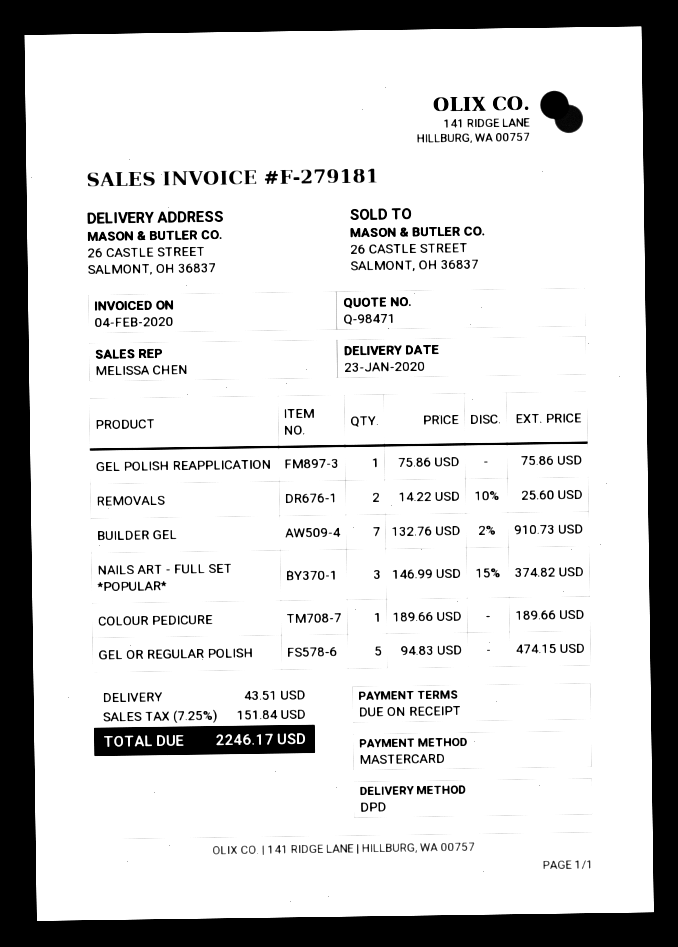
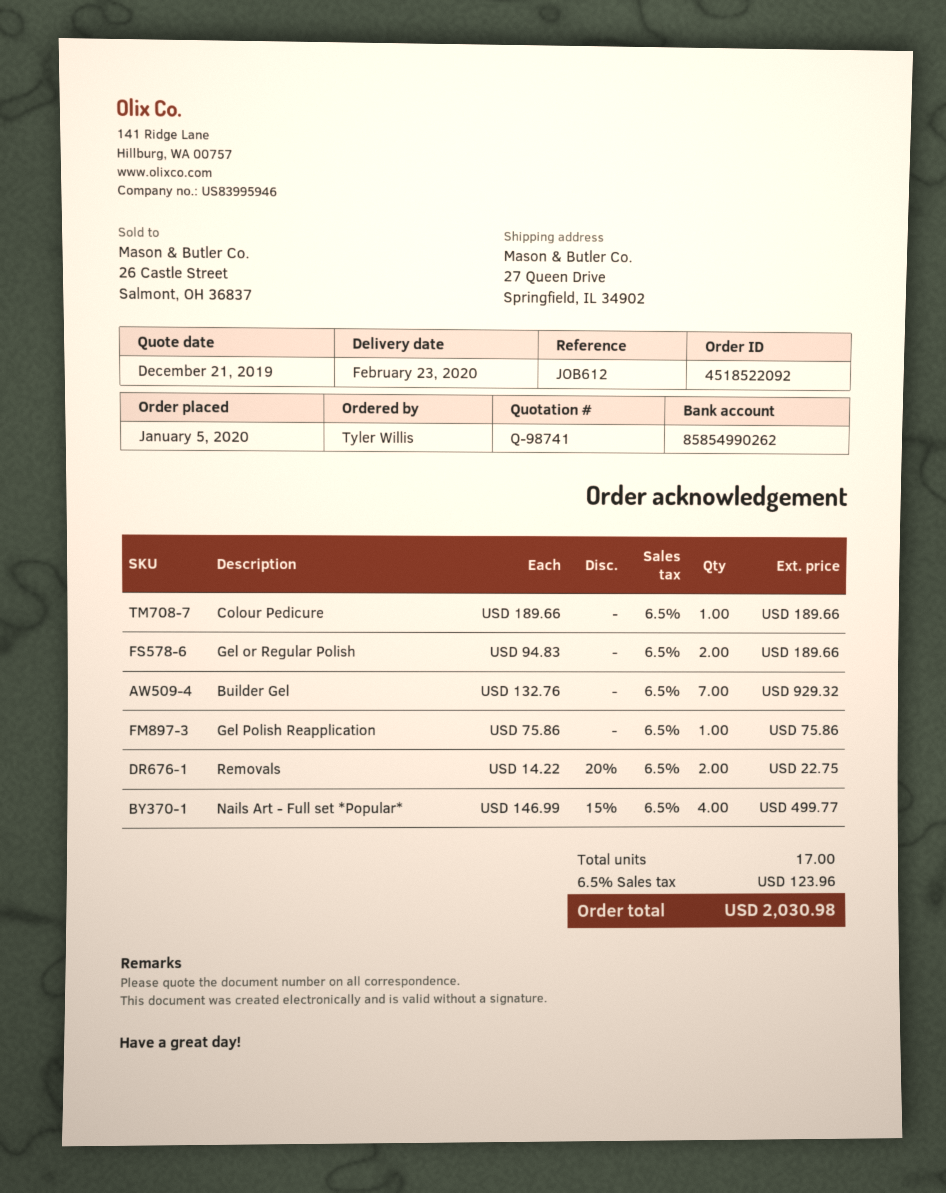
quote number: Q-98471 -> Q-98741
delivery date: 2020-01-23 -> 2020-02-23
ship to: 26 CASTLE STREET, SALMONT, OH 36837 -> 27 Queen Drive, Springfield, IL 34902
REMOVALS: 2 x 14.22 - 10% = 25.60 -> 2 x 14.22 - 20% = 22.75
BUILDER GEL: 7 x 132.76 - 2% = 910.73 -> 7 x 132.76 = 929.32
NAILS ART - FULL SET *POPULAR*: 3 x 146.99 - 15% = 374.82 -> 4 x 146.99 - 15% = 499.77
GEL OR REGULAR POLISH: 5 x 94.83 = 474.15 -> 2 x 94.83 = 189.66
shipping: 43.51 -> none
tax: 7.25% = 151.84 -> 6.5% = 123.96
total: 2246.17 -> 2030.98

